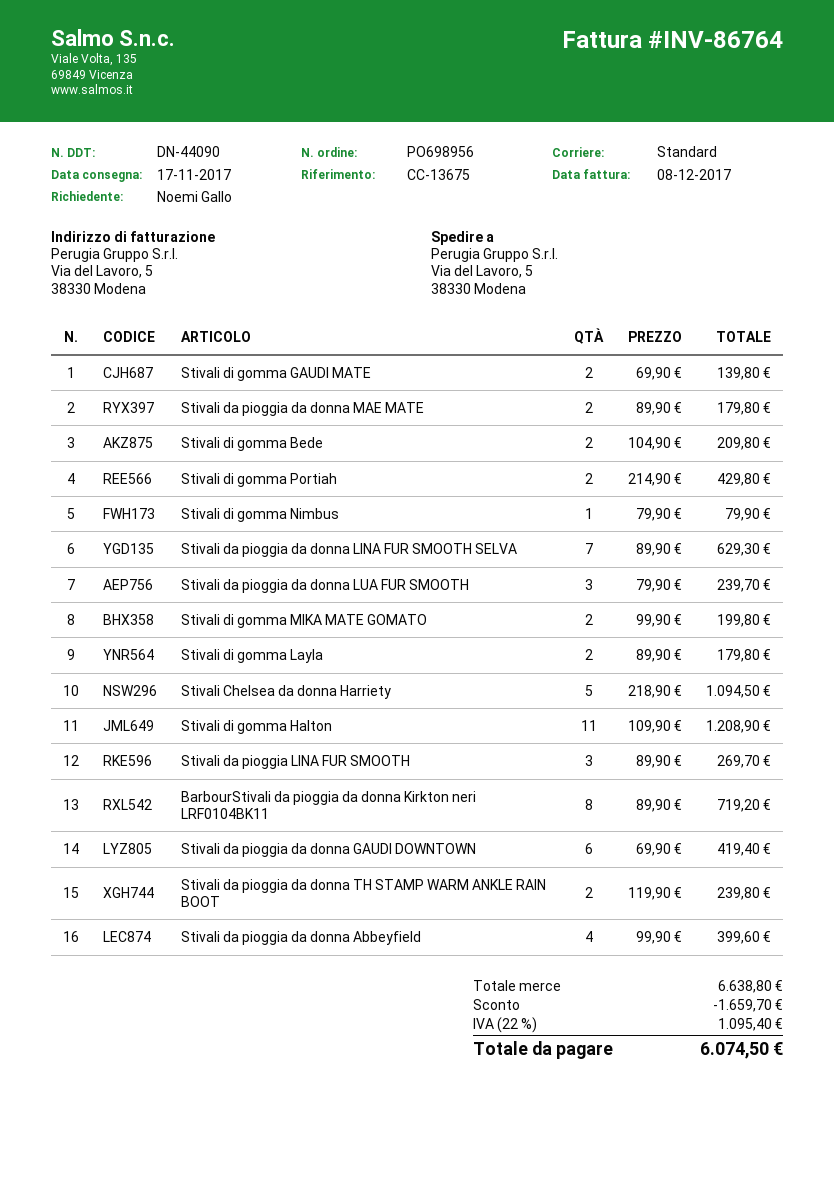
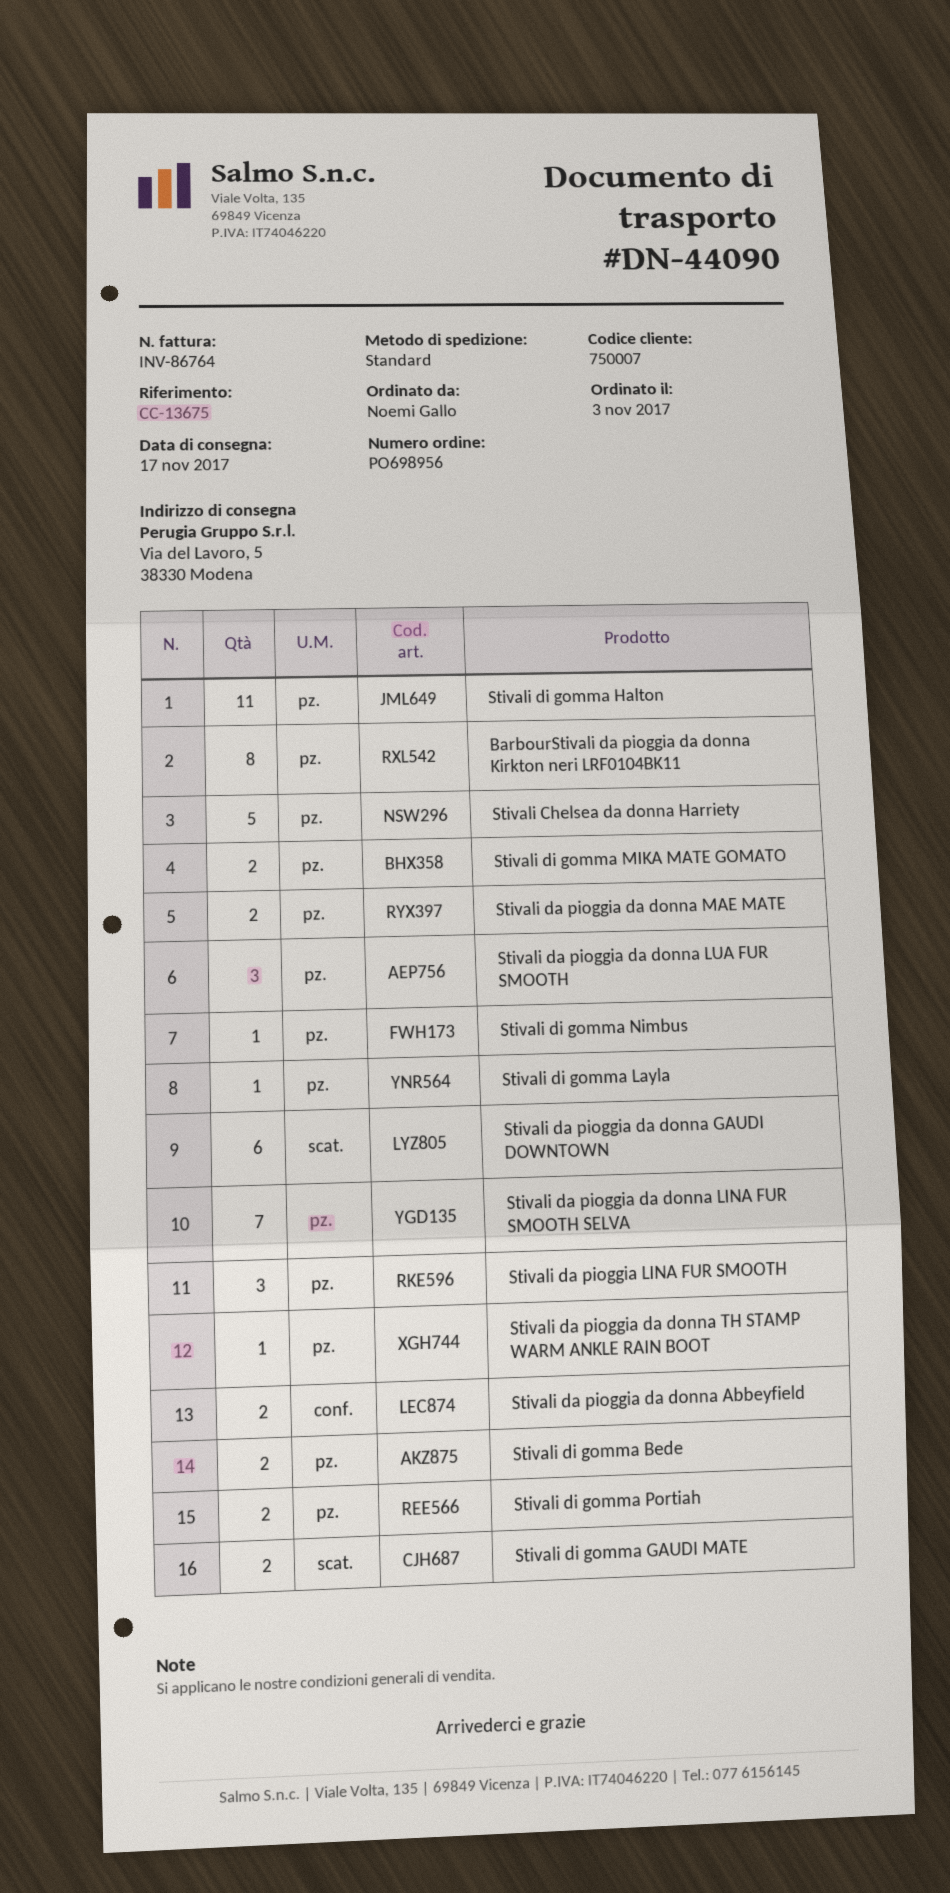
Stivali di gomma Layla: 2 -> 1
Stivali da pioggia da donna TH STAMP WARM ANKLE RAIN BOOT: 2 -> 1
Stivali da pioggia da donna Abbeyfield: 4 -> 2

